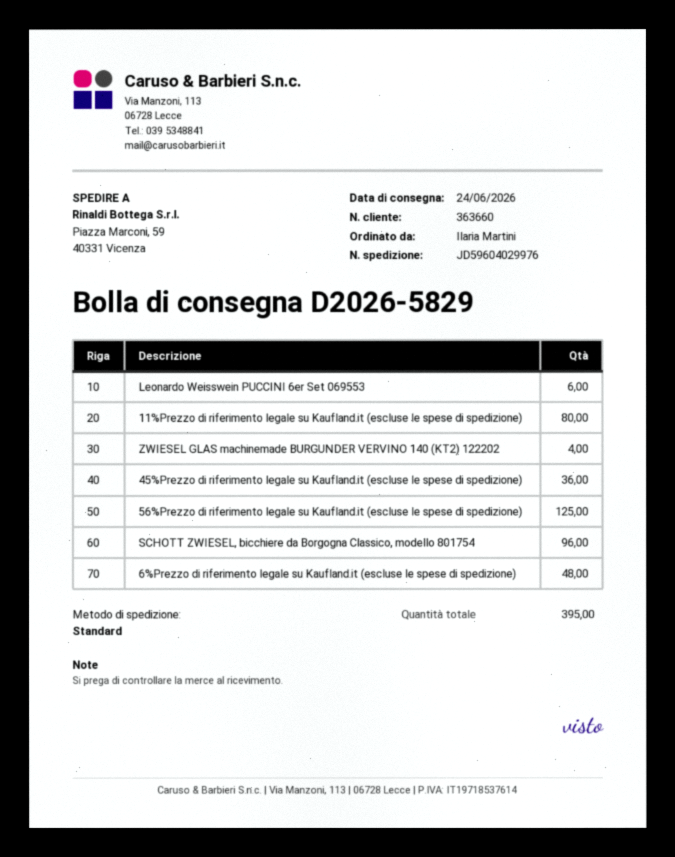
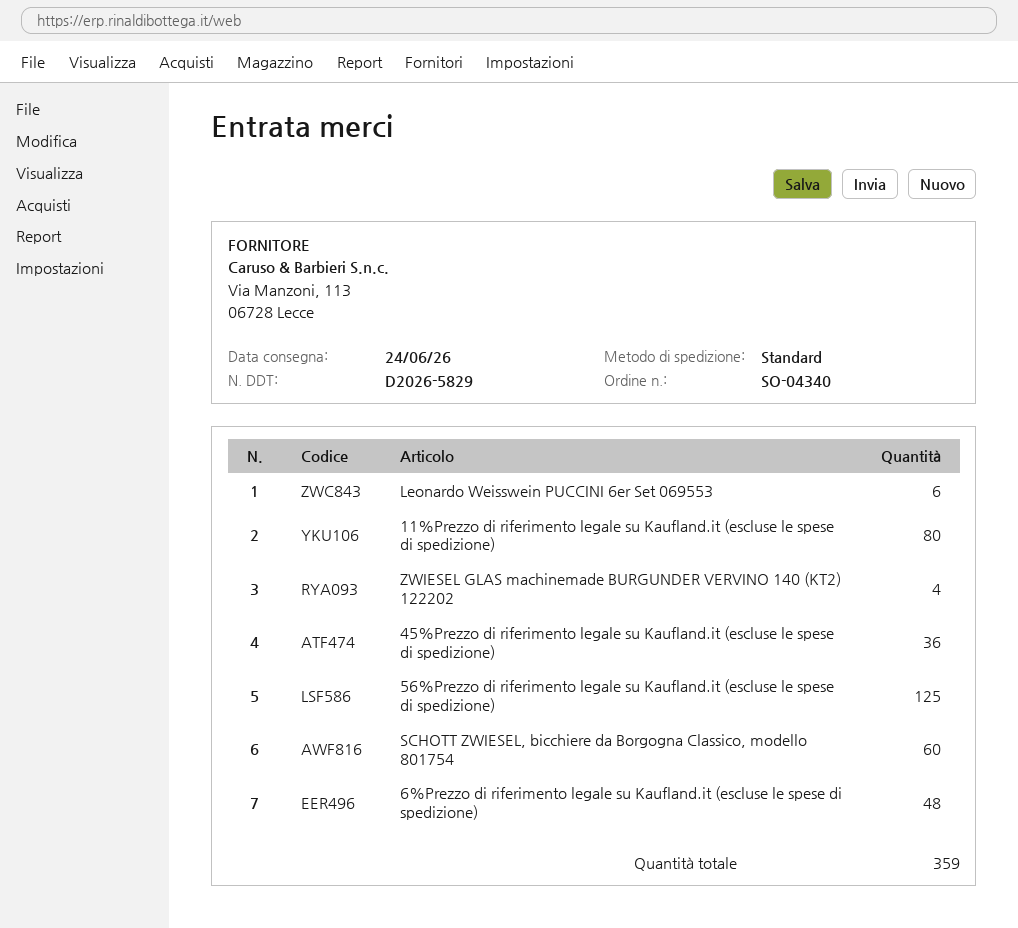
SCHOTT ZWIESEL, bicchiere da Borgogna Classico, modello 801754: 96 -> 60
total quantity: 395 -> 359

